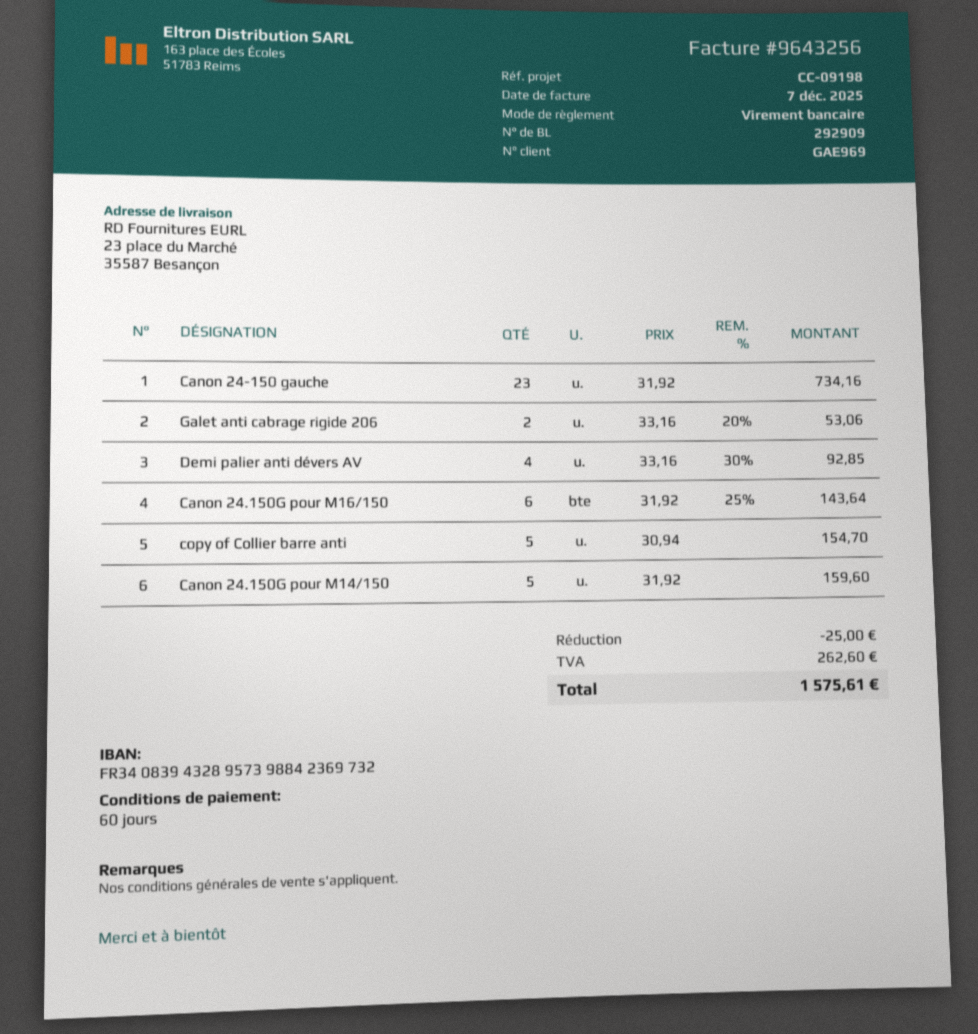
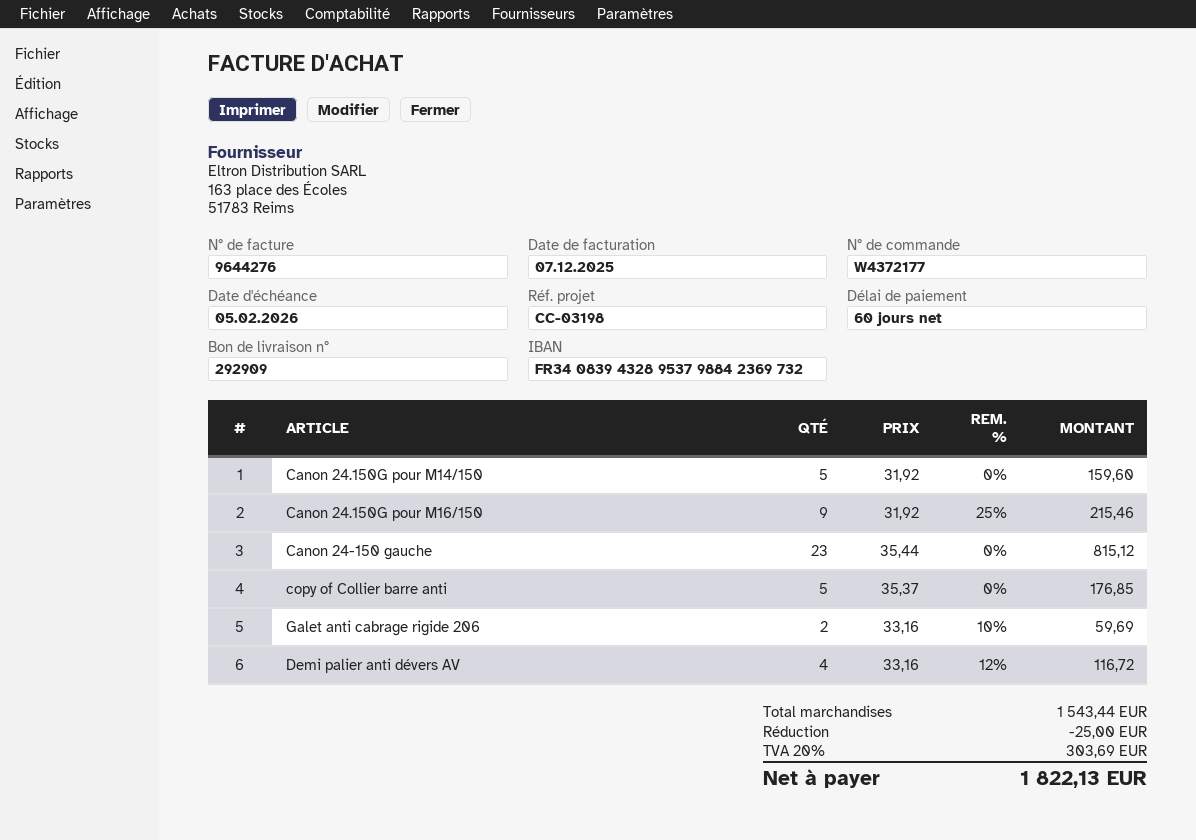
invoice number: 9643256 -> 9644276
reference: CC-09198 -> CC-03198
bank account: FR3408394328957398842369732 -> FR3408394328953798842369732
Canon 24-150 gauche: 23 x 31.92 = 734.16 -> 23 x 35.44 = 815.12
Galet anti cabrage rigide 206: 2 x 33.16 - 20% = 53.06 -> 2 x 33.16 - 10% = 59.69
Demi palier anti dévers AV: 4 x 33.16 - 30% = 92.85 -> 4 x 33.16 - 12% = 116.72
Canon 24.150G pour M16/150: 6 x 31.92 - 25% = 143.64 -> 9 x 31.92 - 25% = 215.46
copy of Collier barre anti: 5 x 30.94 = 154.70 -> 5 x 35.37 = 176.85
tax: 262.60 -> 303.69
total: 1575.61 -> 1822.13

